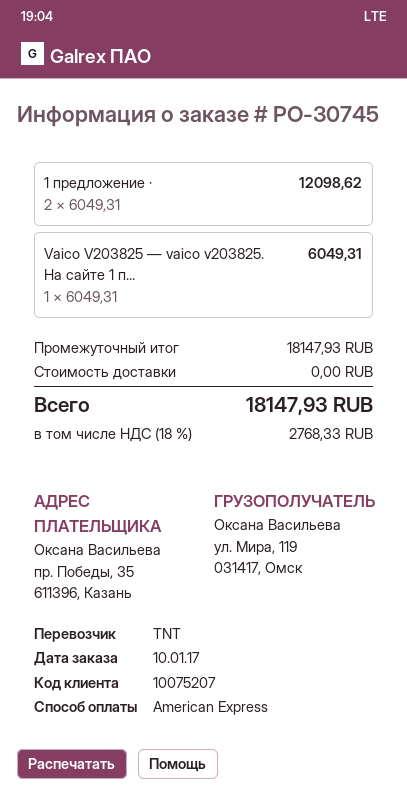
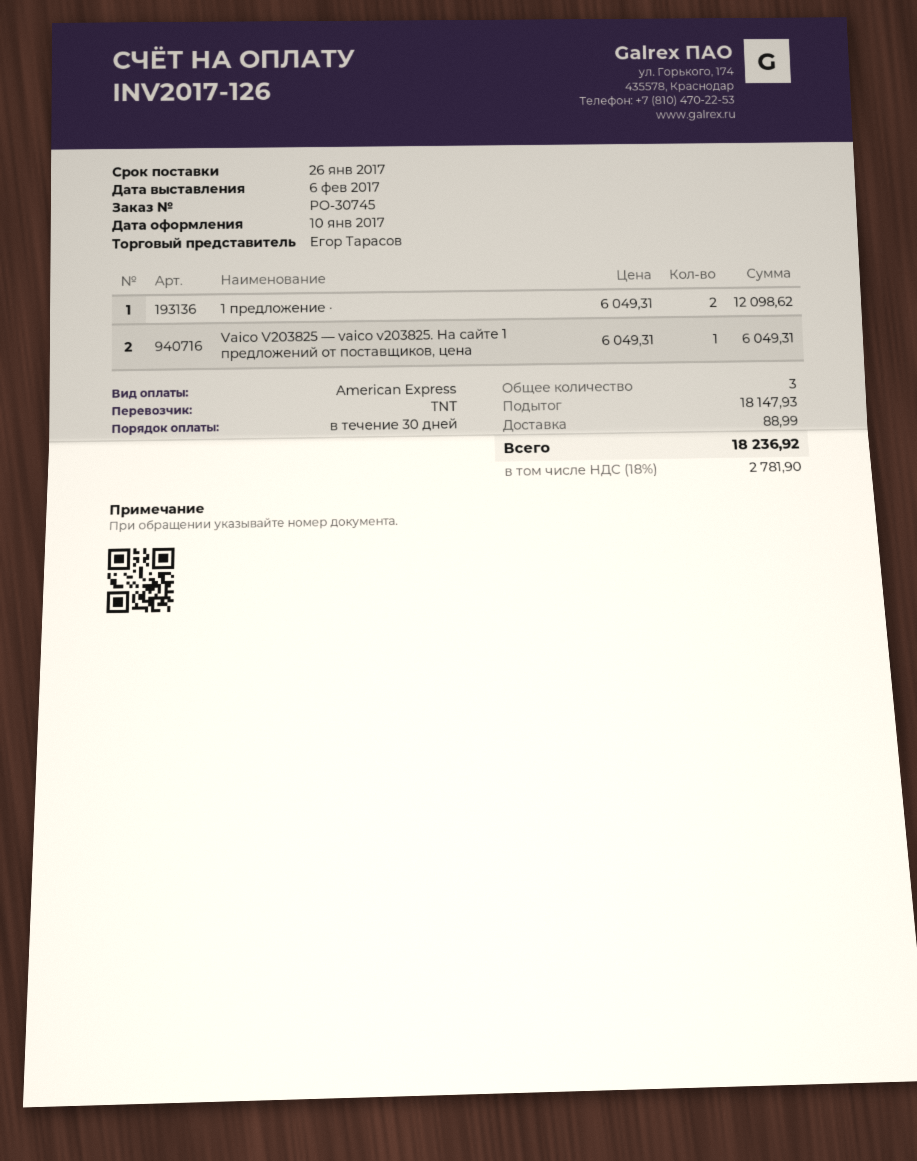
shipping: 0.00 -> 88.99
tax: 18% = 2768.33 -> 18% = 2781.90
total: 18147.93 -> 18236.92

